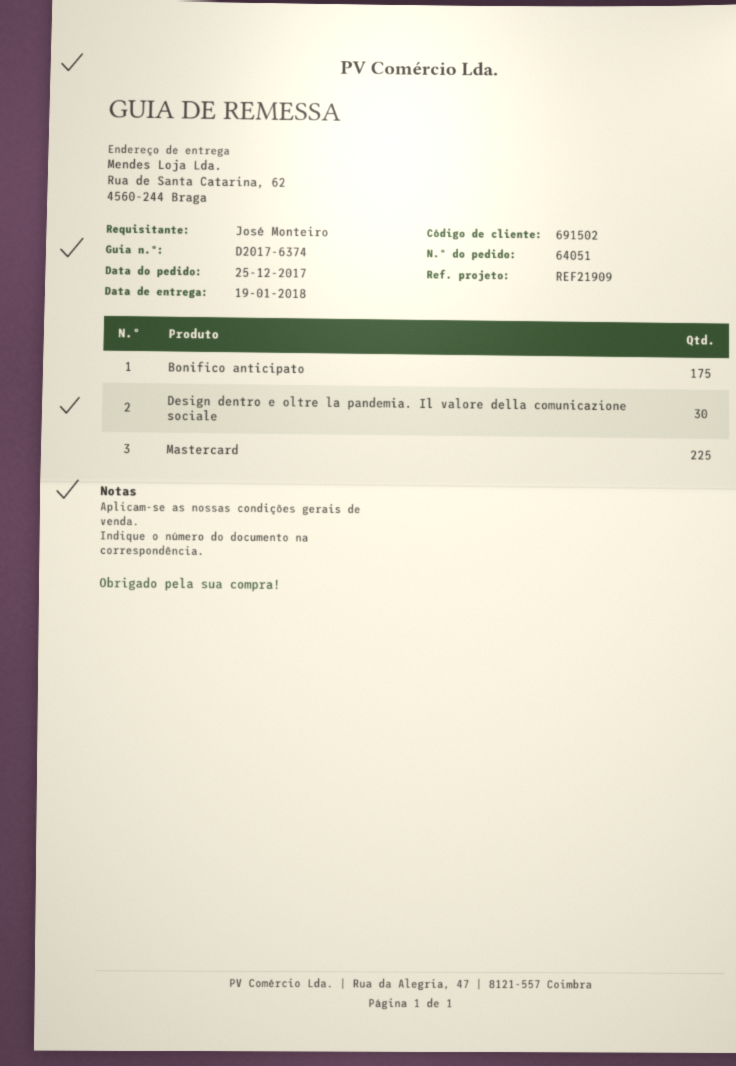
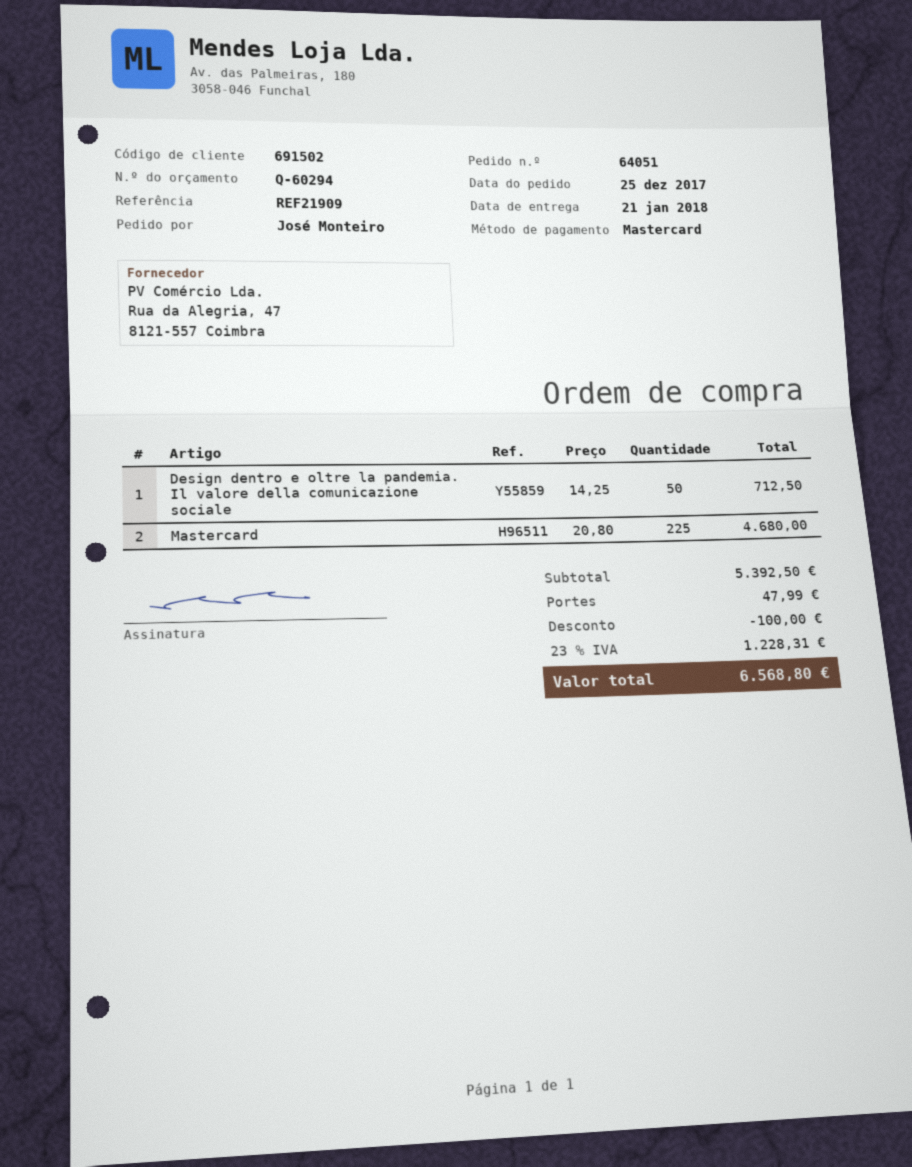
delivery date: 2018-01-19 -> 2018-01-21
Bonifico anticipato: 175 -> none
Design dentro e oltre la pandemia. Il valore della comunicazione sociale: 30 -> 50

